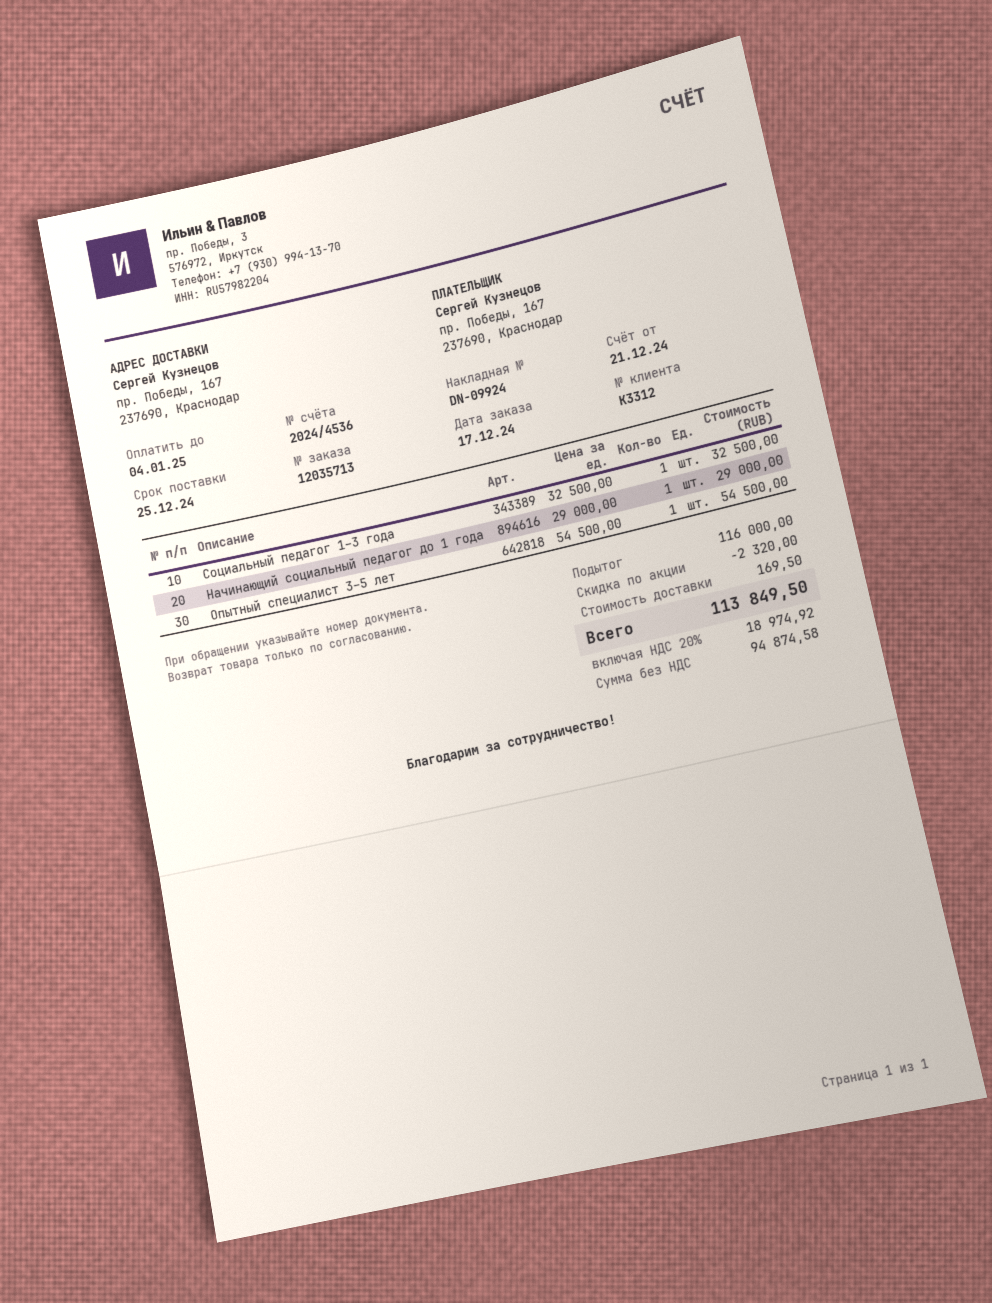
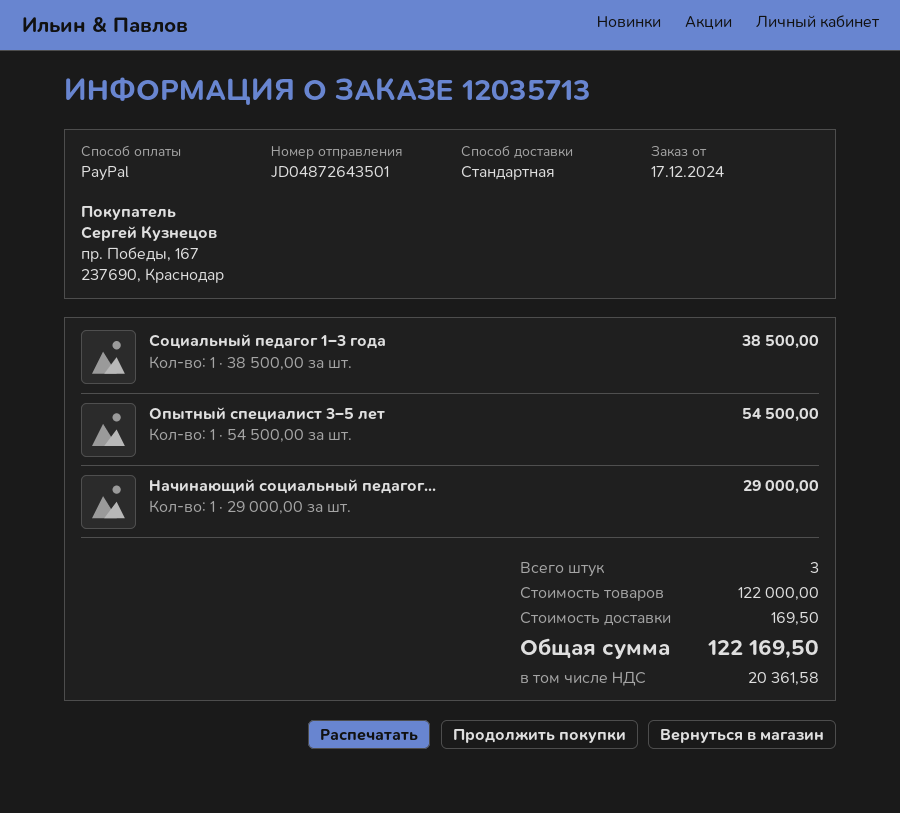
Социальный педагог 1–3 года: 1 x 32500.00 = 32500.00 -> 1 x 38500.00 = 38500.00
subtotal: 116000.00 -> 122000.00
discount: 2320.00 -> none
tax: 18974.92 -> 20361.58
total: 113849.50 -> 122169.50

